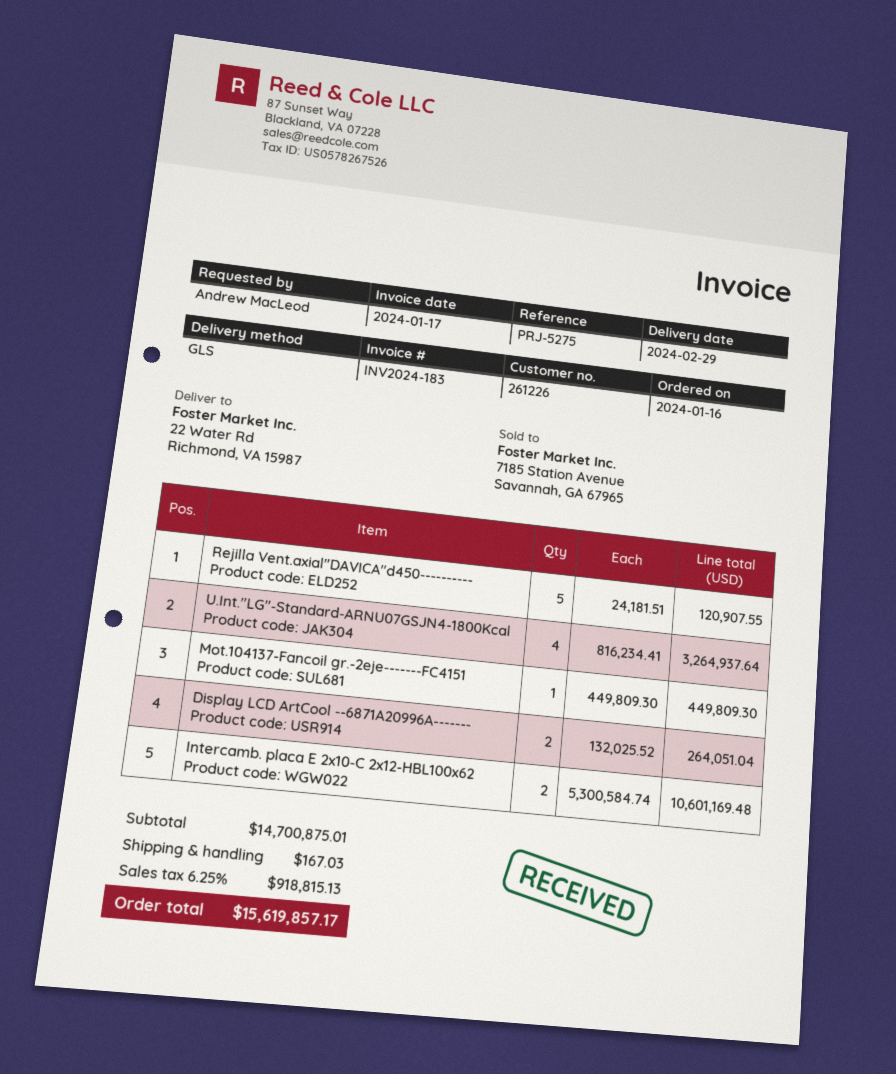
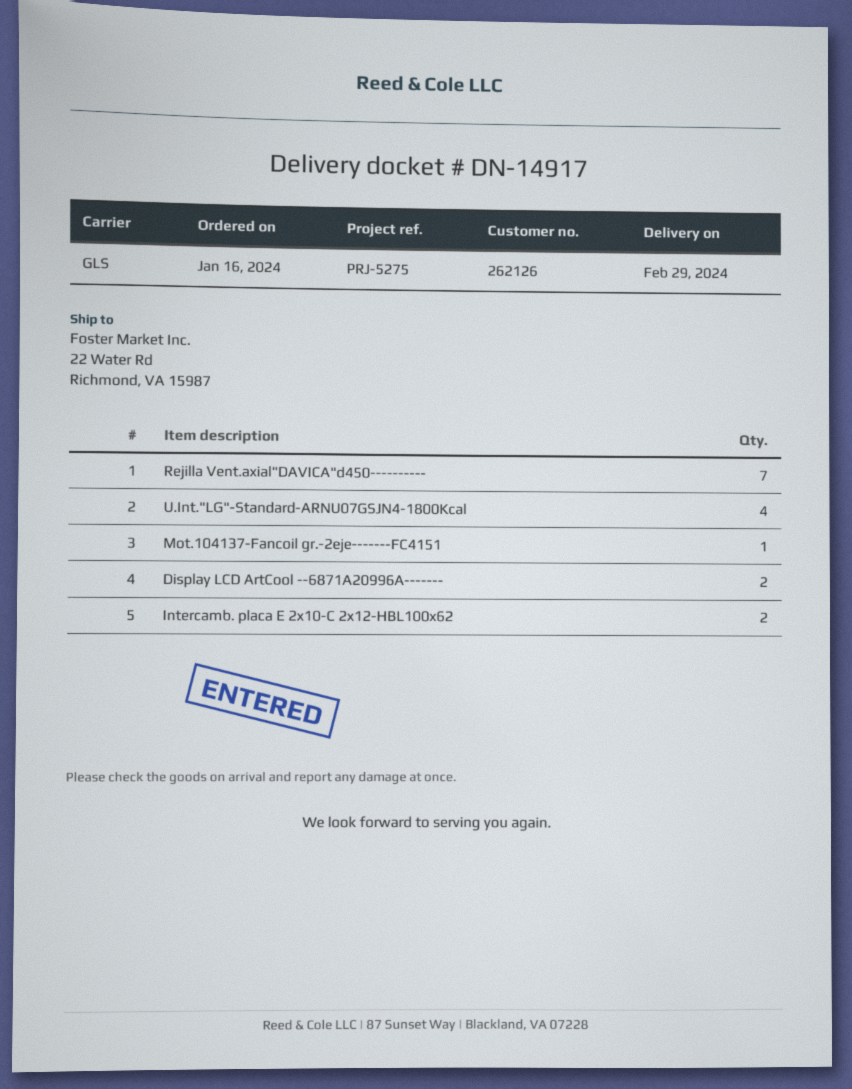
customer number: 261226 -> 262126
Rejilla Vent.axial"DAVICA"d450----------: 5 -> 7

